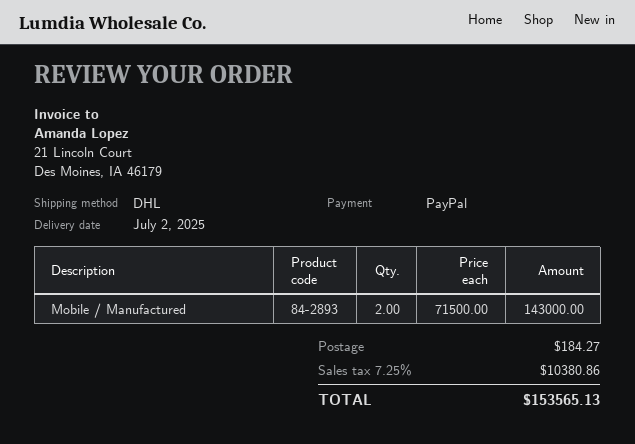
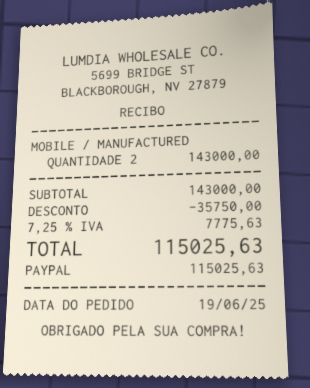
discount: none -> 35750.00
shipping: 184.27 -> none
tax: 7.25% = 10380.86 -> 7.25% = 7775.63
total: 153565.13 -> 115025.63

